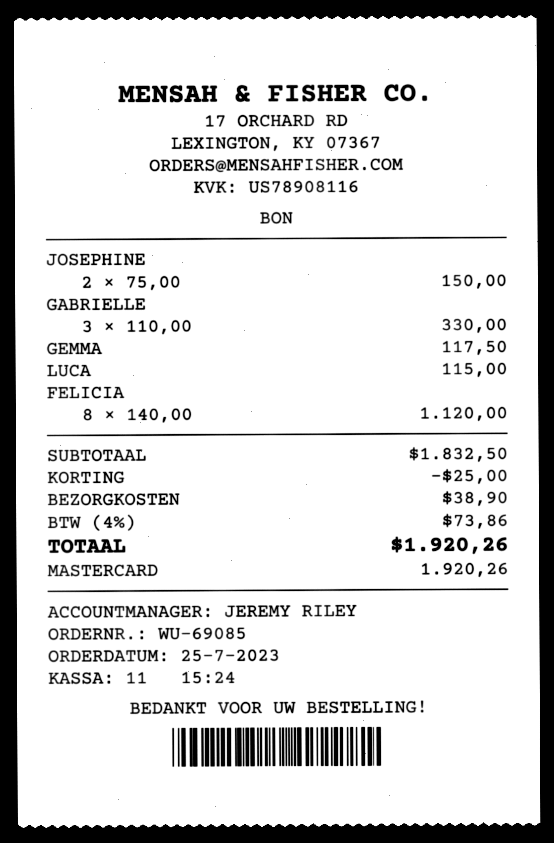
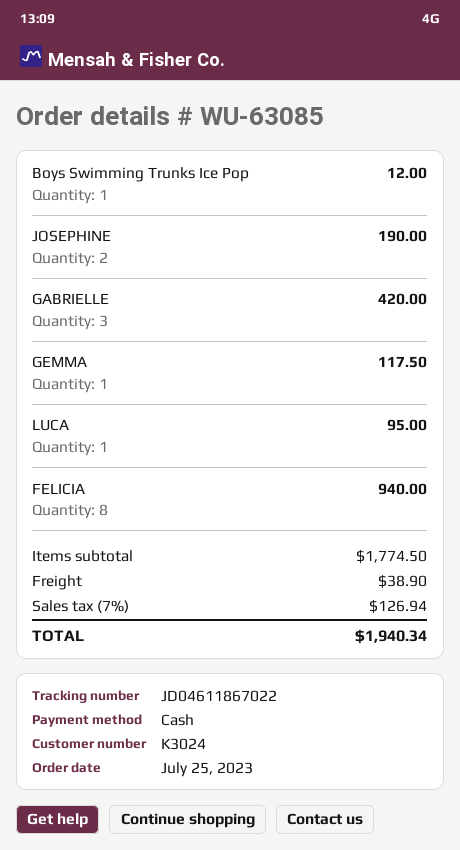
order number: WU-69085 -> WU-63085
payment method: Mastercard -> cash
JOSEPHINE: 2 for 150.00 -> 2 for 190.00
GABRIELLE: 3 for 330.00 -> 3 for 420.00
LUCA: 1 for 115.00 -> 1 for 95.00
FELICIA: 8 for 1120.00 -> 8 for 940.00
Boys Swimming Trunks Ice Pop: none -> 1 for 12.00
subtotal: 1832.50 -> 1774.50
discount: 25.00 -> none
tax: 4% = 73.86 -> 7% = 126.94
total: 1920.26 -> 1940.34

